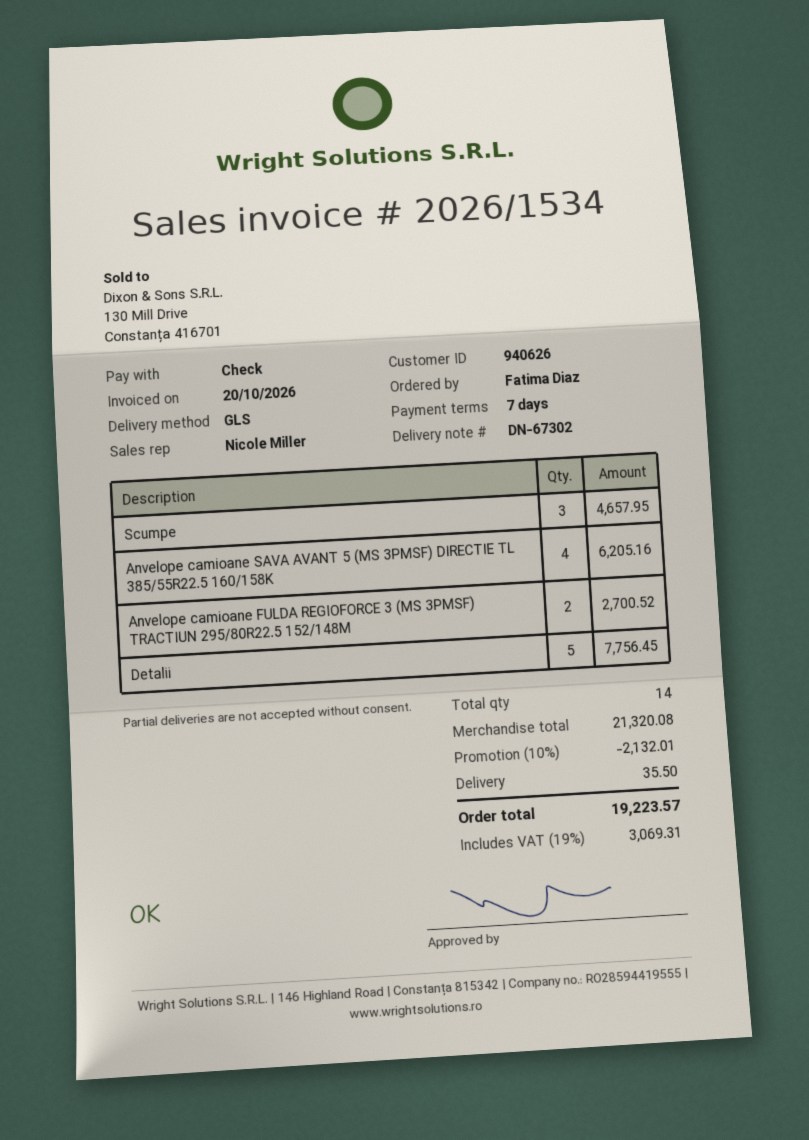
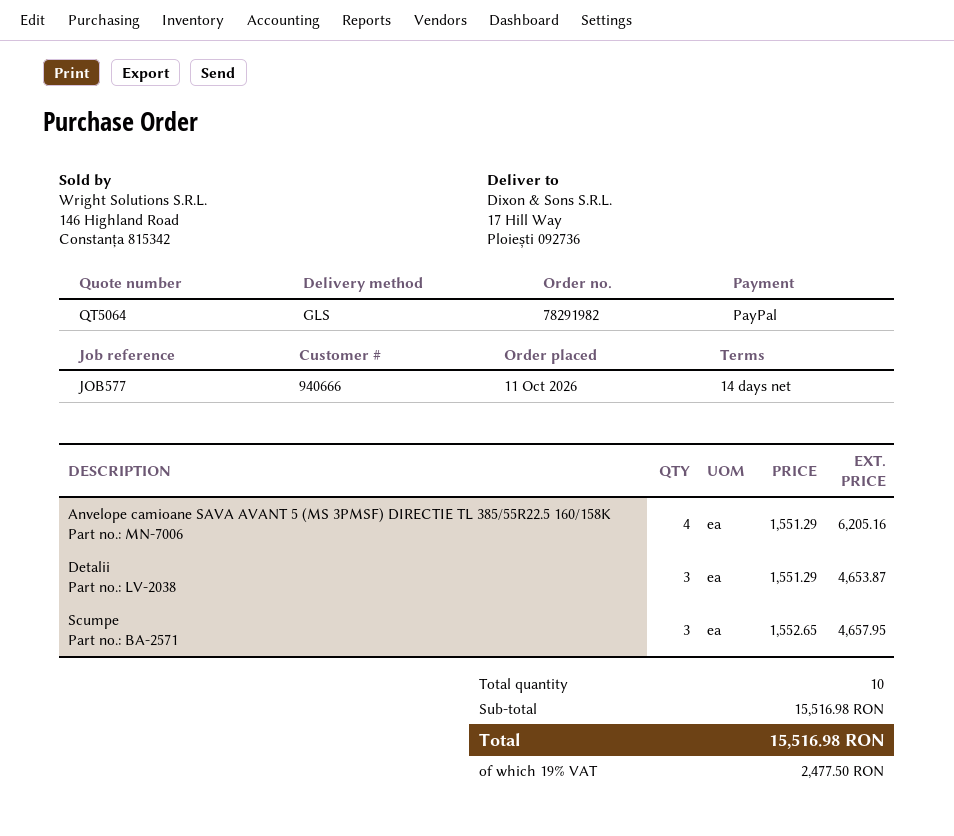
payment terms: 7 days -> 14 days
customer number: 940626 -> 940666
payment method: cheque -> PayPal
Anvelope camioane FULDA REGIOFORCE 3 (MS 3PMSF) TRACTIUN 295/80R22.5 152/148M: 2 for 2700.52 -> none
Detalii: 5 for 7756.45 -> 3 for 4653.87
total quantity: 14 -> 10
subtotal: 21320.08 -> 15516.98
discount: 10% = 2132.01 -> none
shipping: 35.50 -> none
tax: 19% = 3069.31 -> 19% = 2477.50
total: 19223.57 -> 15516.98

